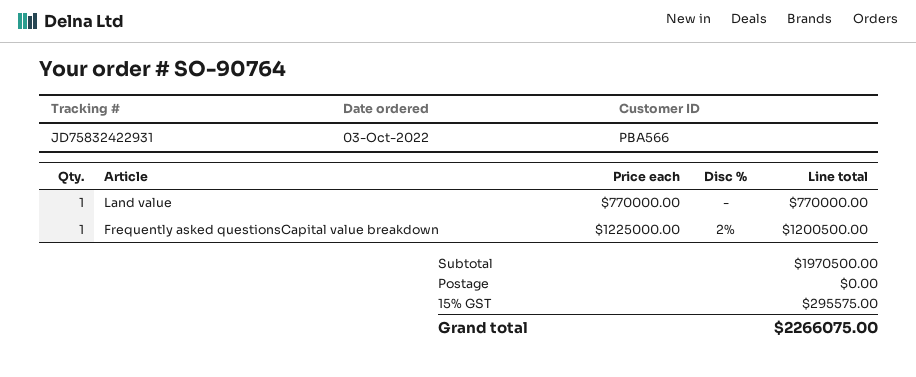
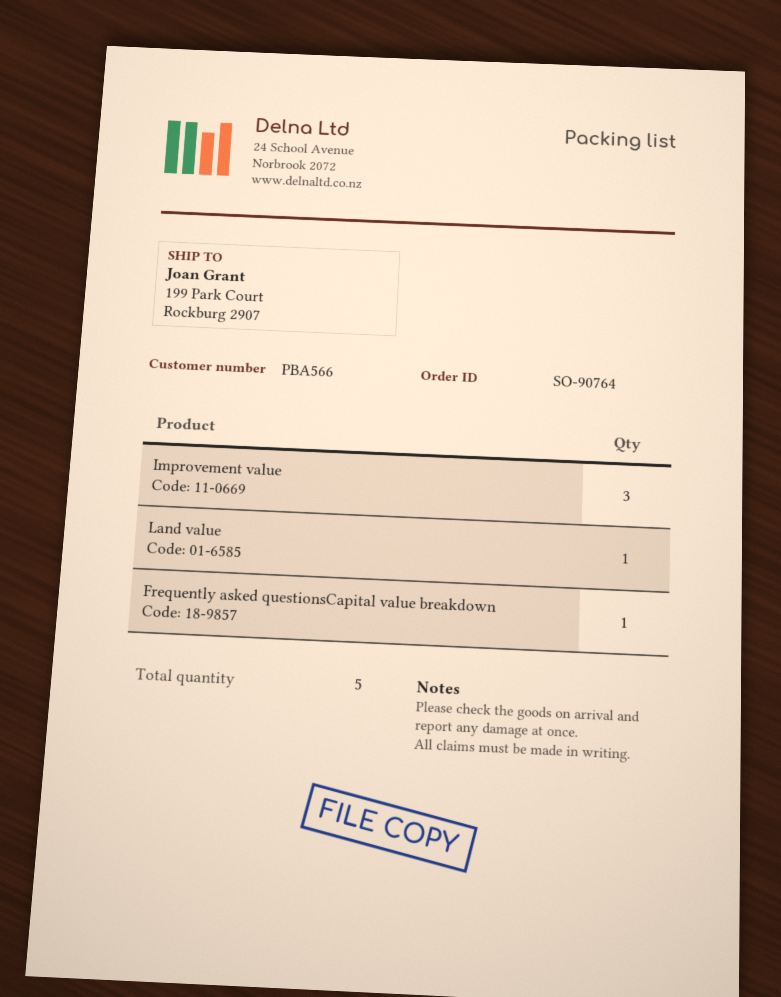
Improvement value: none -> 3

